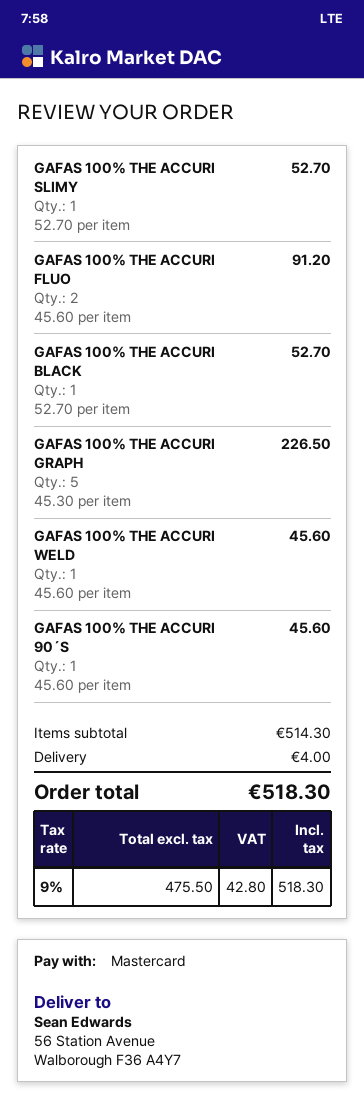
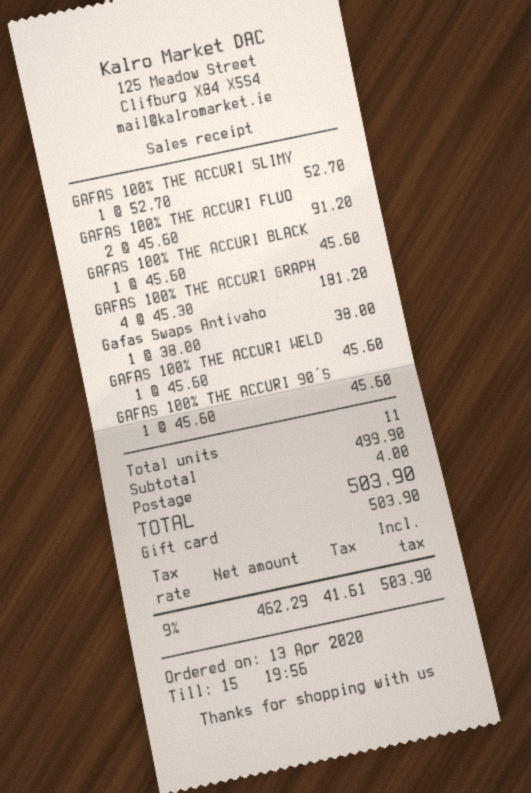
payment method: Mastercard -> gift card
GAFAS 100% THE ACCURI BLACK: 1 x 52.70 = 52.70 -> 1 x 45.60 = 45.60
GAFAS 100% THE ACCURI GRAPH: 5 x 45.30 = 226.50 -> 4 x 45.30 = 181.20
Gafas Swaps Antivaho: none -> 1 x 38.00 = 38.00
subtotal: 514.30 -> 499.90
net: 475.50 -> 462.29
tax: 9% = 42.80 -> 9% = 41.61
total: 518.30 -> 503.90

